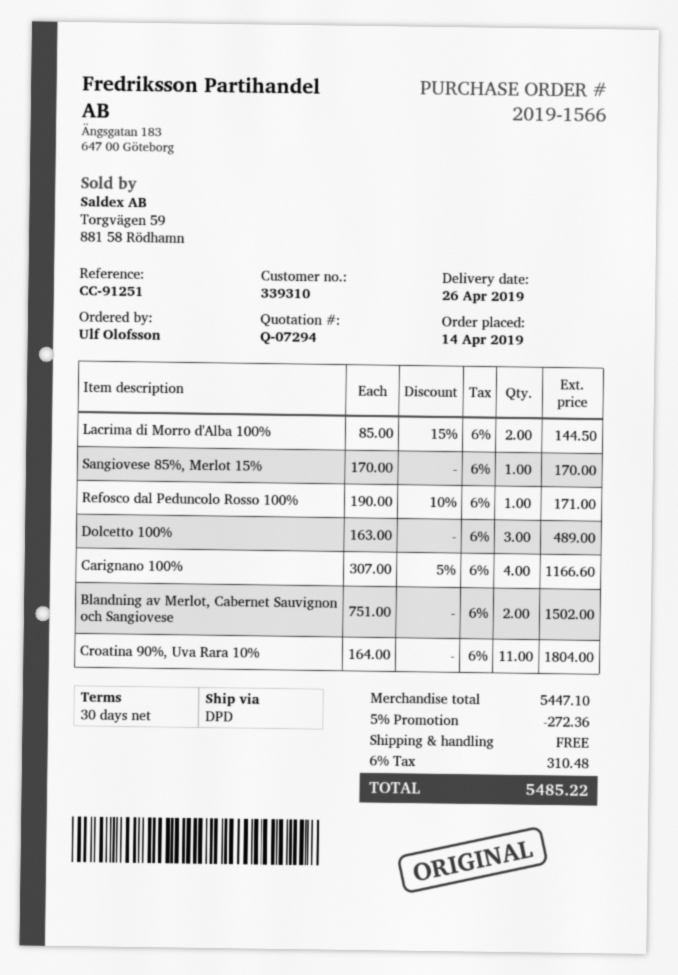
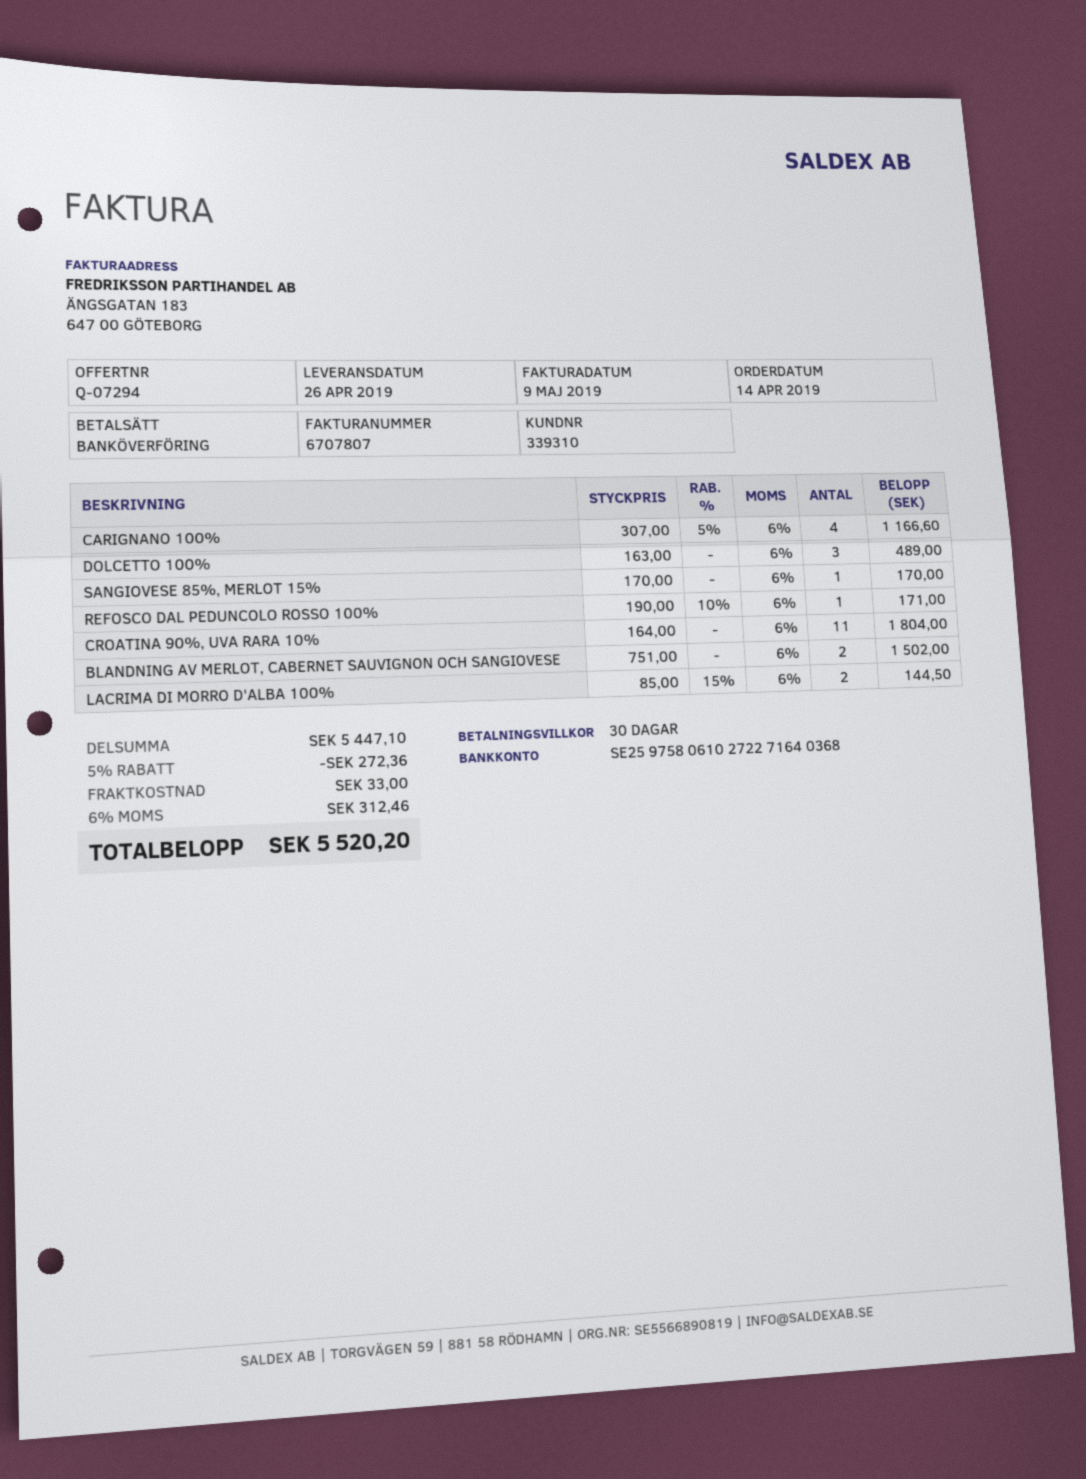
shipping: 0.00 -> 33.00
tax: 6% = 310.48 -> 6% = 312.46
total: 5485.22 -> 5520.20

